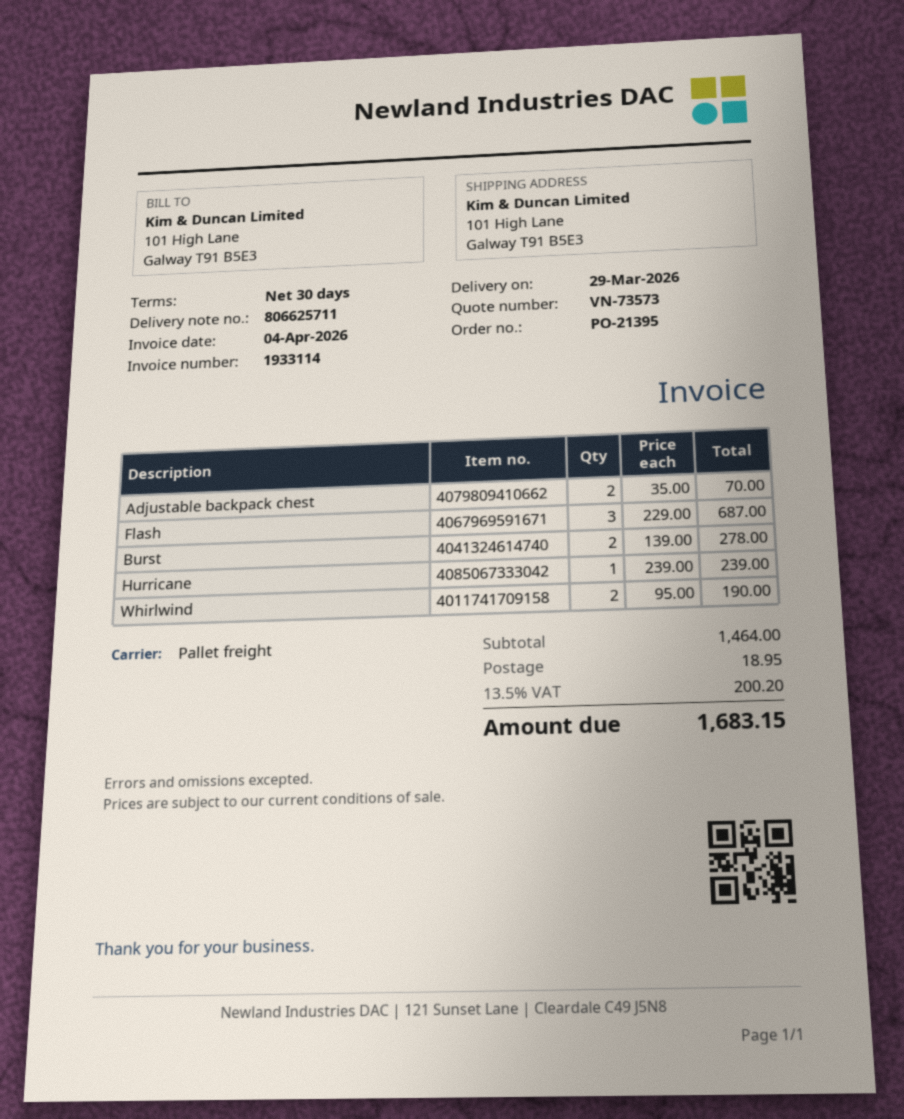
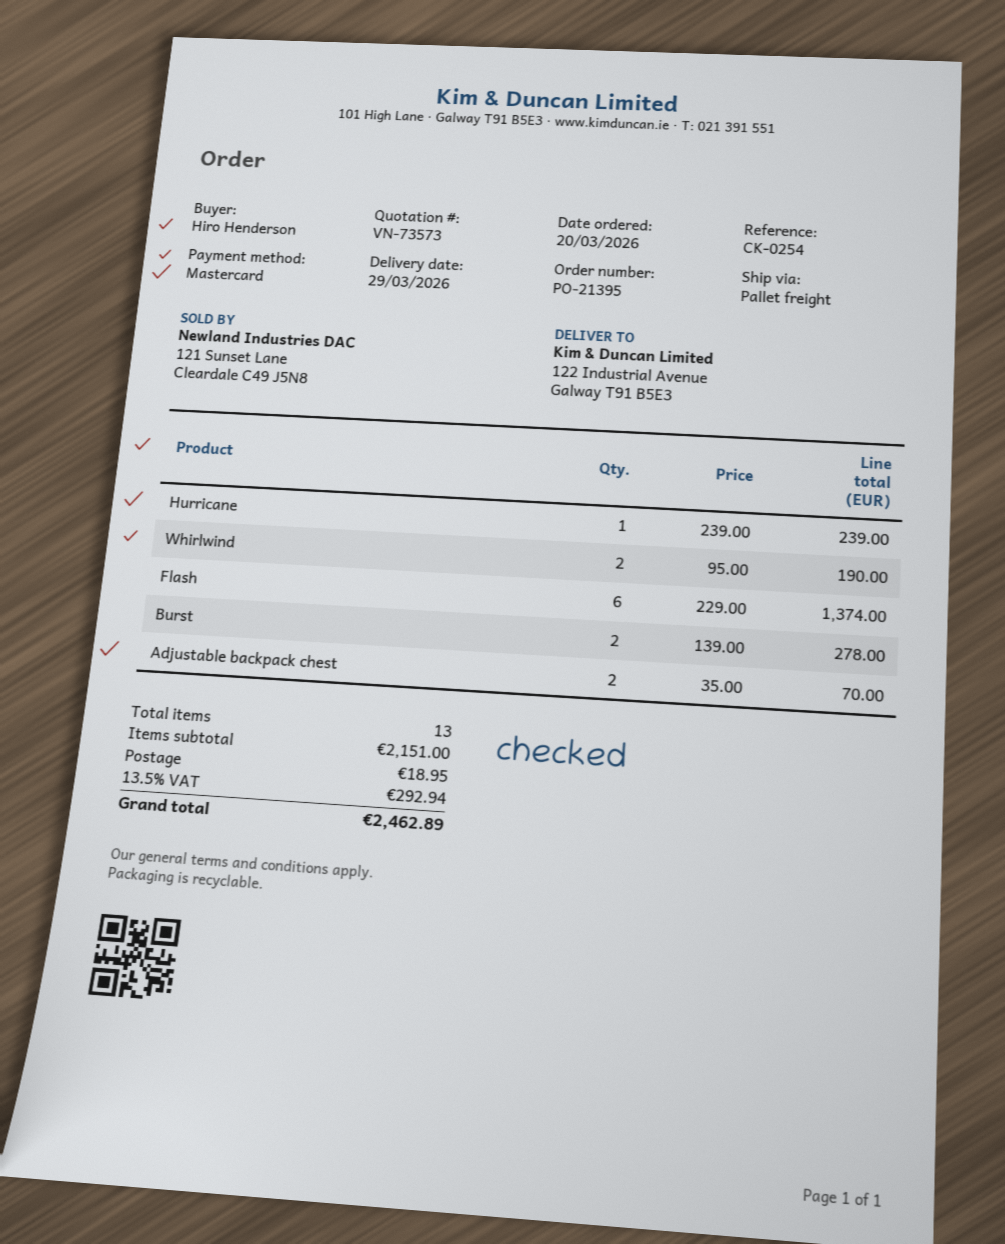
ship to: 101 High Lane, Galway T91 B5E3 -> 122 Industrial Avenue, Galway T91 B5E3
Flash: 3 x 229.00 = 687.00 -> 6 x 229.00 = 1374.00
subtotal: 1464.00 -> 2151.00
tax: 13.5% = 200.20 -> 13.5% = 292.94
total: 1683.15 -> 2462.89

